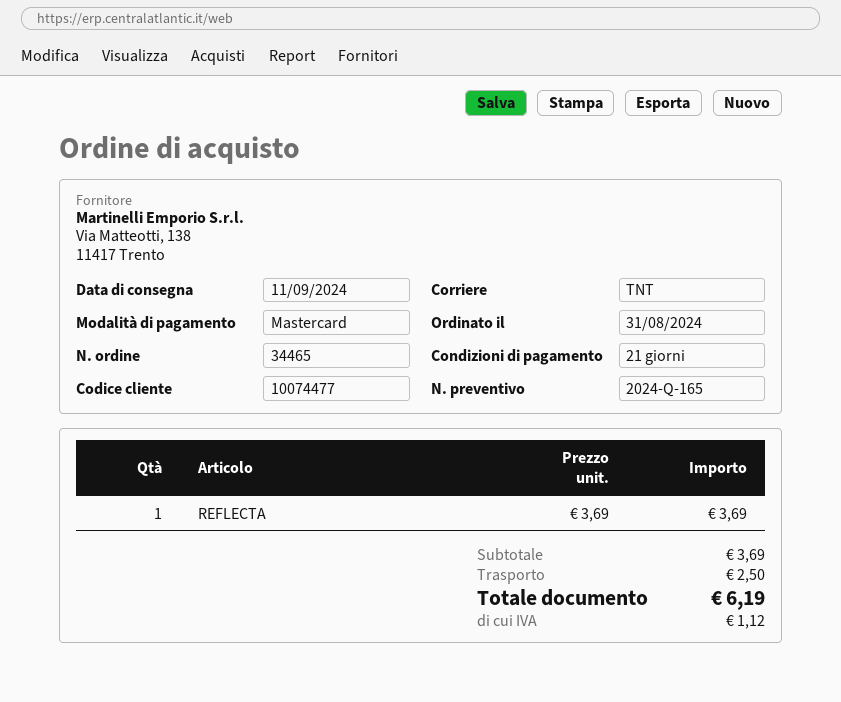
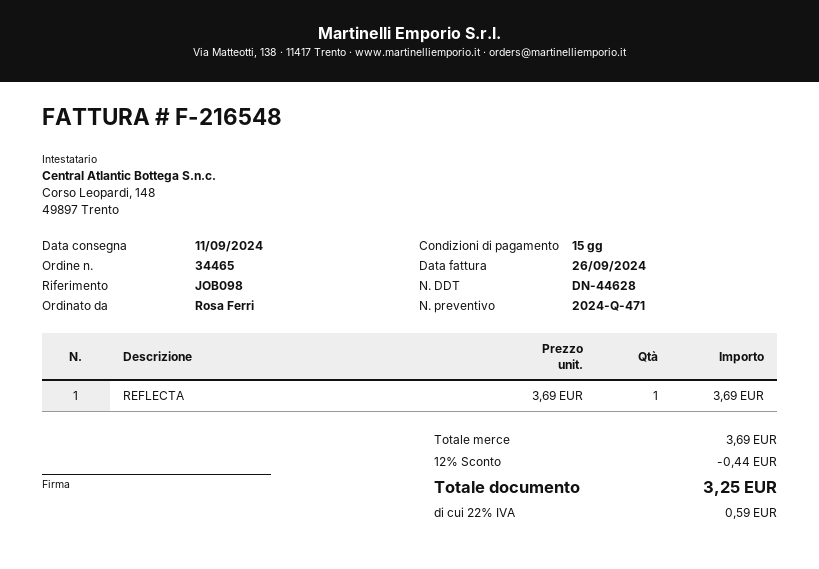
quote number: 2024-Q-165 -> 2024-Q-471
payment terms: 21 days -> 15 days
discount: none -> 12% = 0.44
shipping: 2.50 -> none
tax: 1.12 -> 0.59
total: 6.19 -> 3.25

